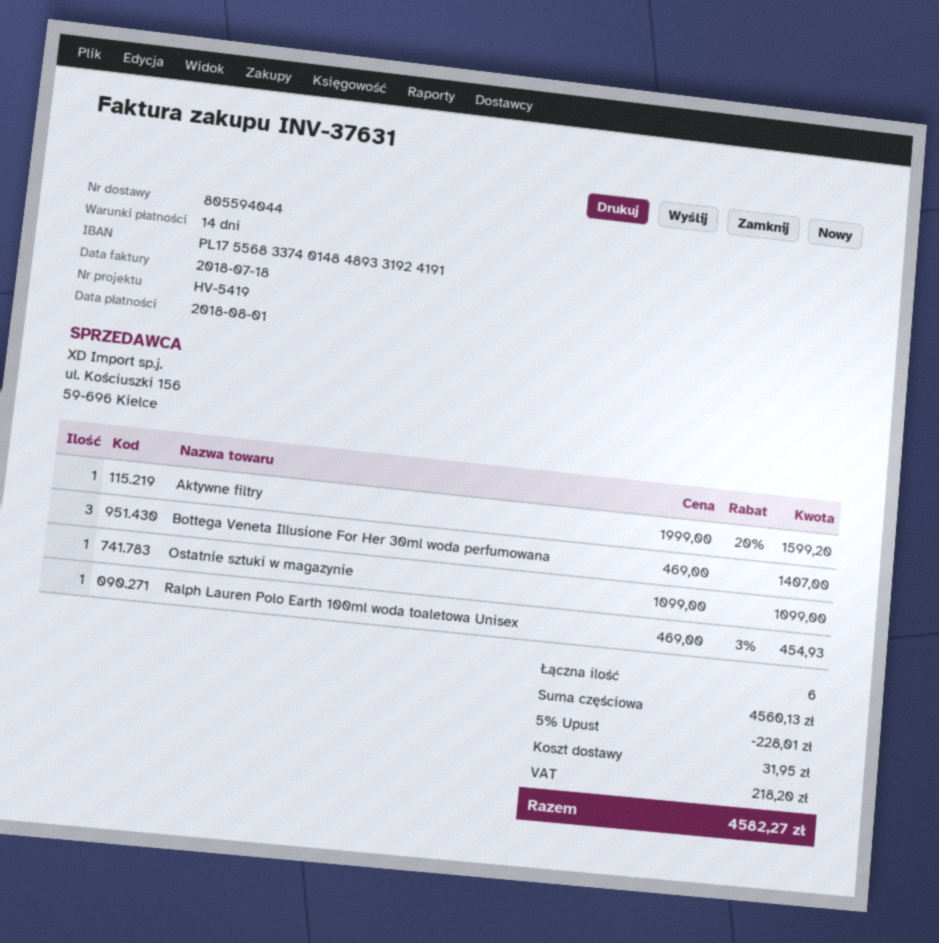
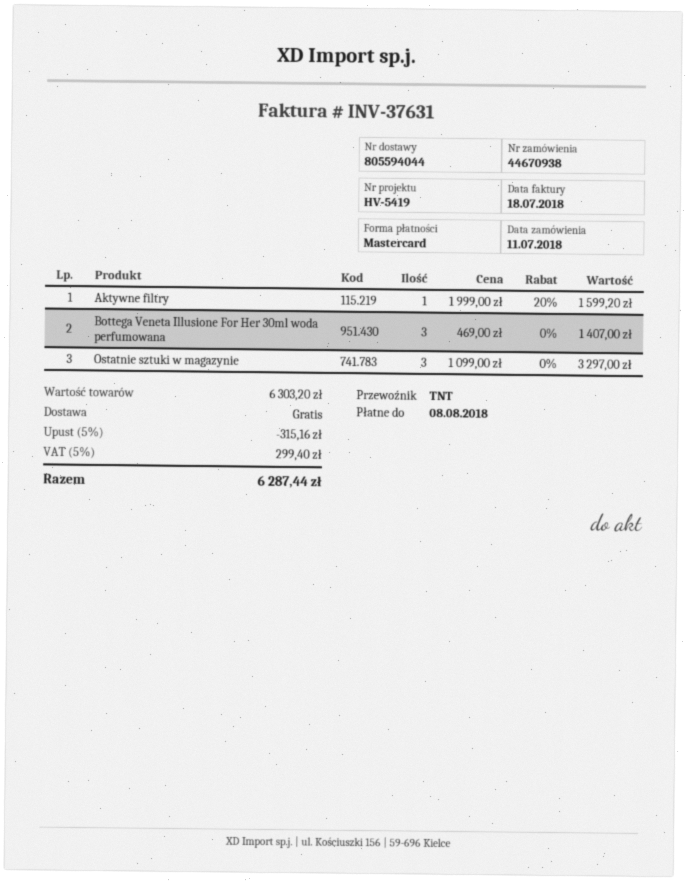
due date: 2018-08-01 -> 2018-08-08
Ostatnie sztuki w magazynie: 1 x 1099.00 = 1099.00 -> 3 x 1099.00 = 3297.00
Ralph Lauren Polo Earth 100ml woda toaletowa Unisex: 1 x 469.00 - 3% = 454.93 -> none
subtotal: 4560.13 -> 6303.20
discount: 5% = 228.01 -> 5% = 315.16
shipping: 31.95 -> 0.00
tax: 218.20 -> 299.40
total: 4582.27 -> 6287.44

